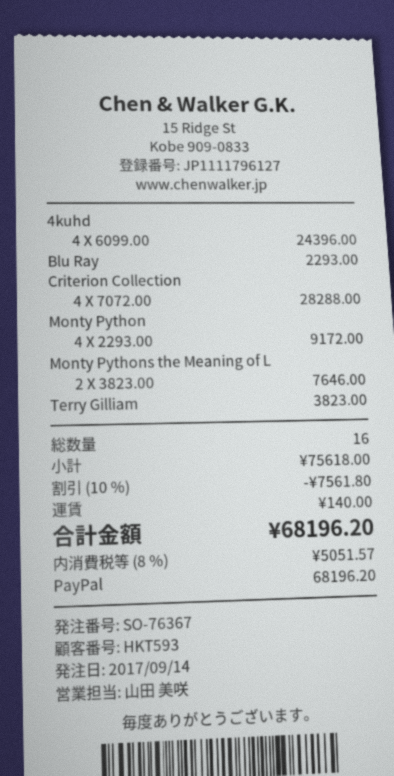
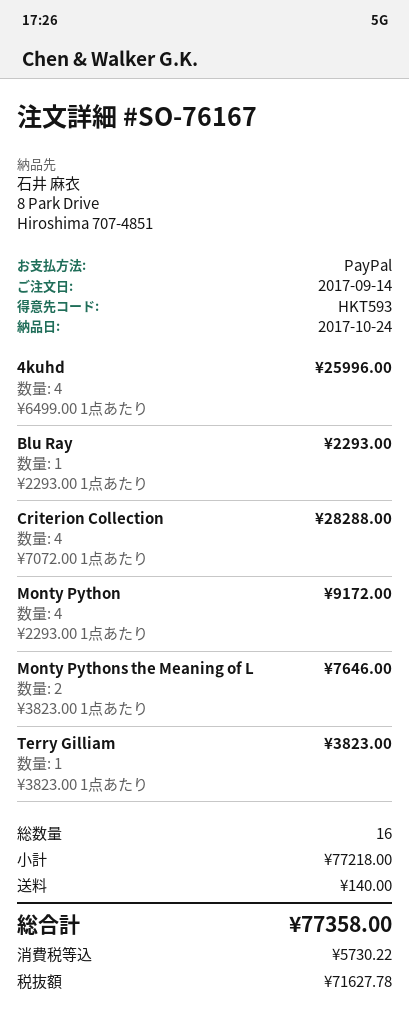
order number: SO-76367 -> SO-76167
4kuhd: 4 x 6099.00 = 24396.00 -> 4 x 6499.00 = 25996.00
subtotal: 75618.00 -> 77218.00
discount: 10% = 7561.80 -> none
tax: 5051.57 -> 5730.22
total: 68196.20 -> 77358.00

